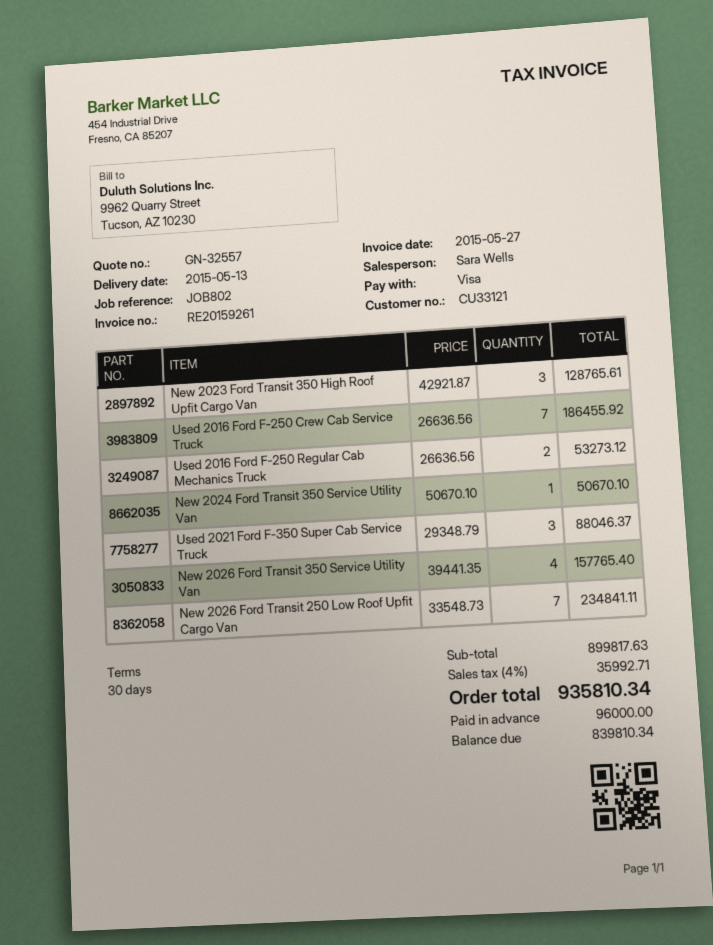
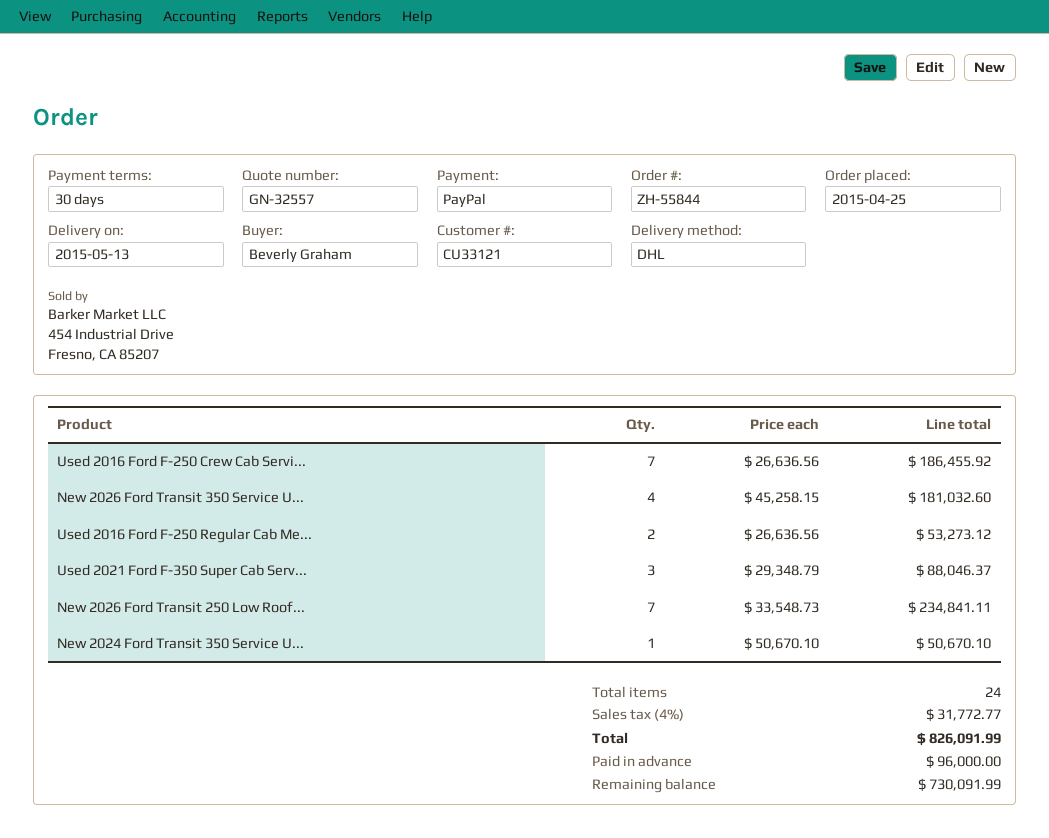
payment method: Visa -> PayPal
New 2023 Ford Transit 350 High Roof Upfit Cargo Van: 3 x 42921.87 = 128765.61 -> none
New 2026 Ford Transit 350 Service Utility Van: 4 x 39441.35 = 157765.40 -> 4 x 45258.15 = 181032.60
tax: 4% = 35992.71 -> 4% = 31772.77
total: 935810.34 -> 826091.99
balance: 839810.34 -> 730091.99

